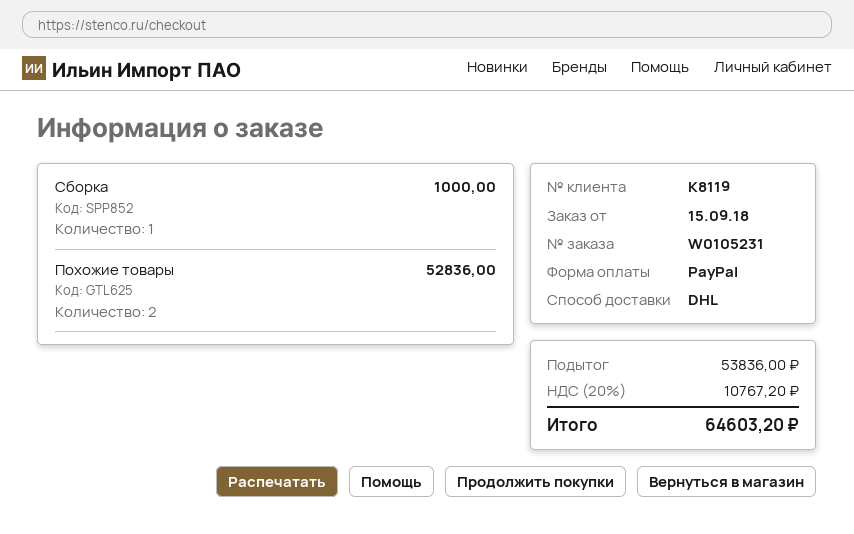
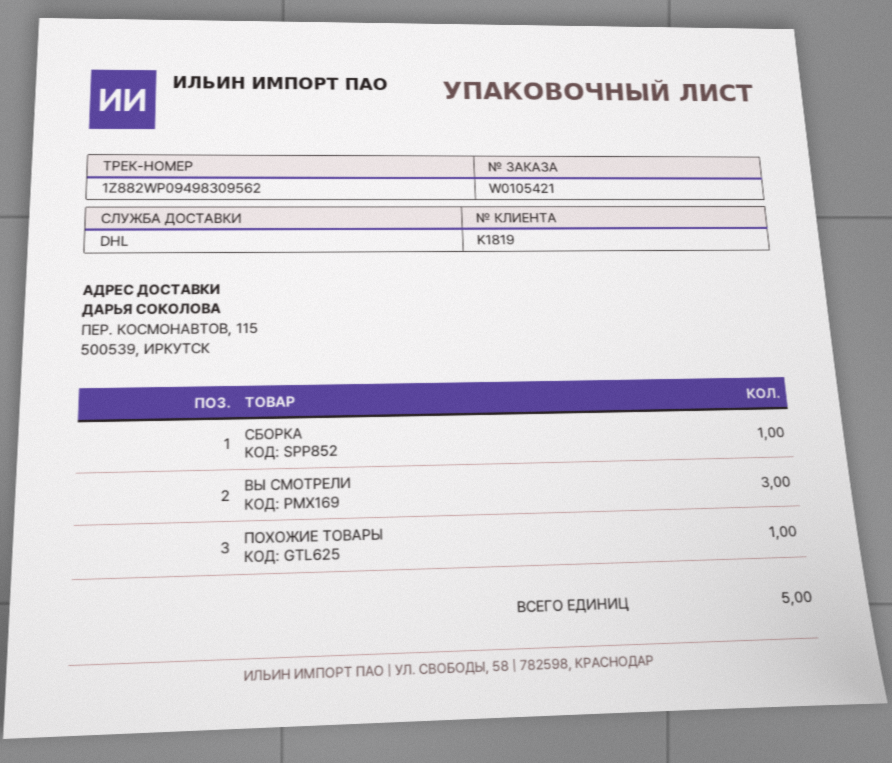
order number: W0105231 -> W0105421
customer number: K8119 -> K1819
Похожие товары: 2 -> 1
ВЫ СМОТРЕЛИ: none -> 3

